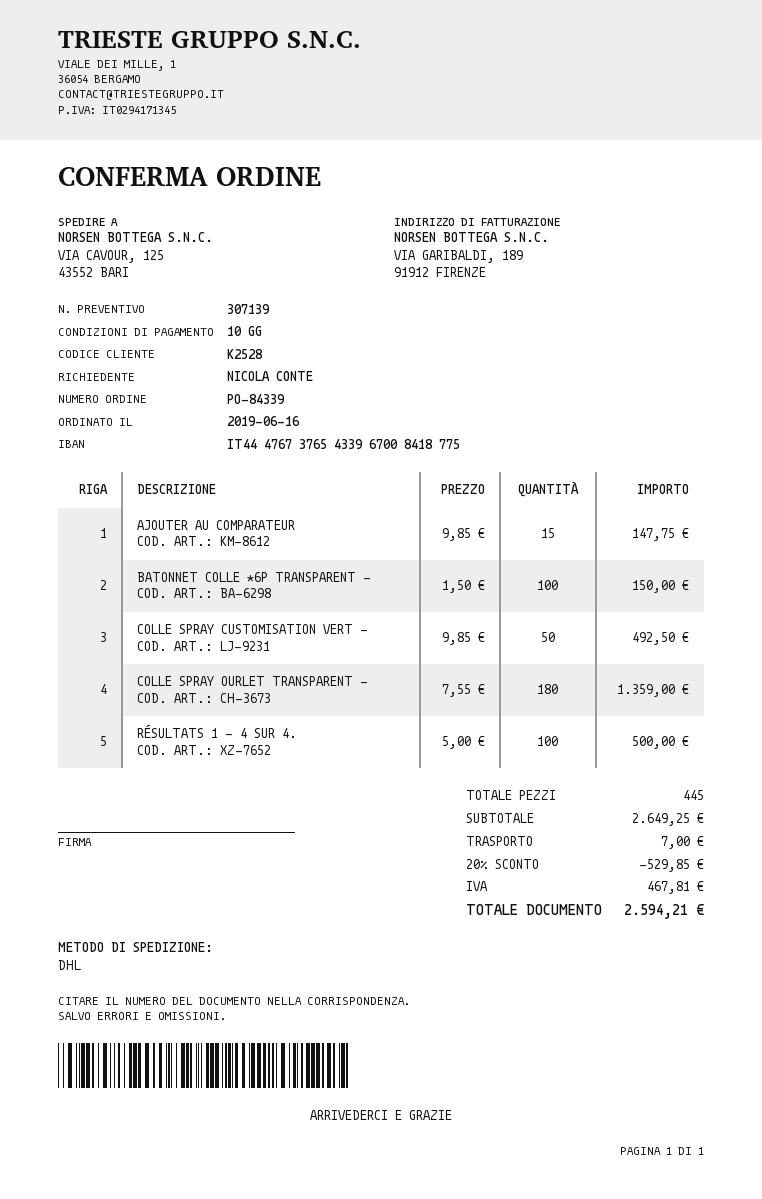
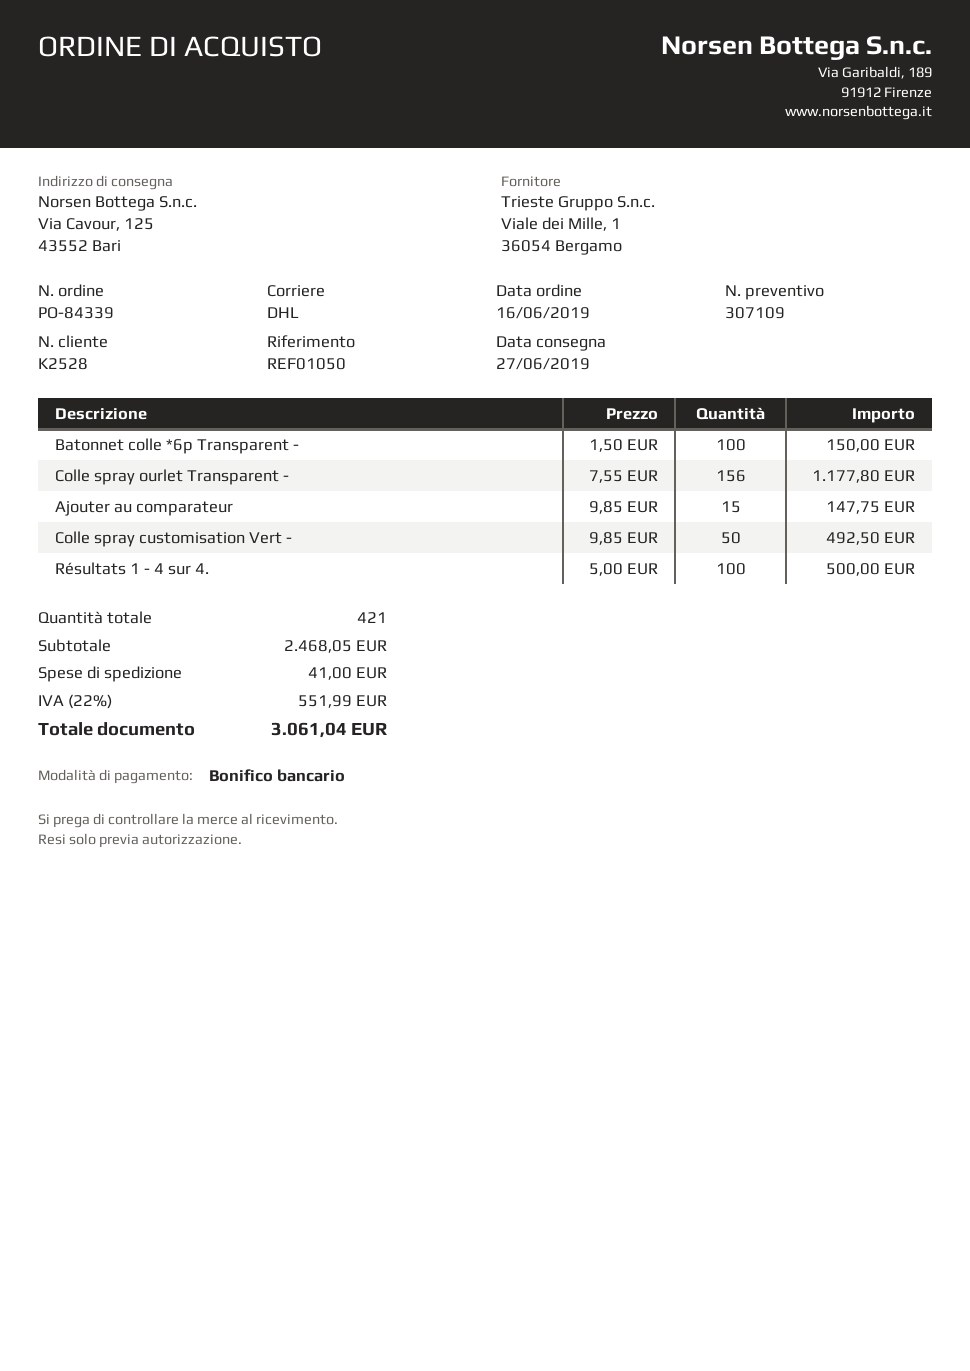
quote number: 307139 -> 307109
COLLE SPRAY OURLET TRANSPARENT -: 180 x 7.55 = 1359.00 -> 156 x 7.55 = 1177.80
total quantity: 445 -> 421
subtotal: 2649.25 -> 2468.05
discount: 20% = 529.85 -> none
shipping: 7.00 -> 41.00
tax: 467.81 -> 551.99
total: 2594.21 -> 3061.04

